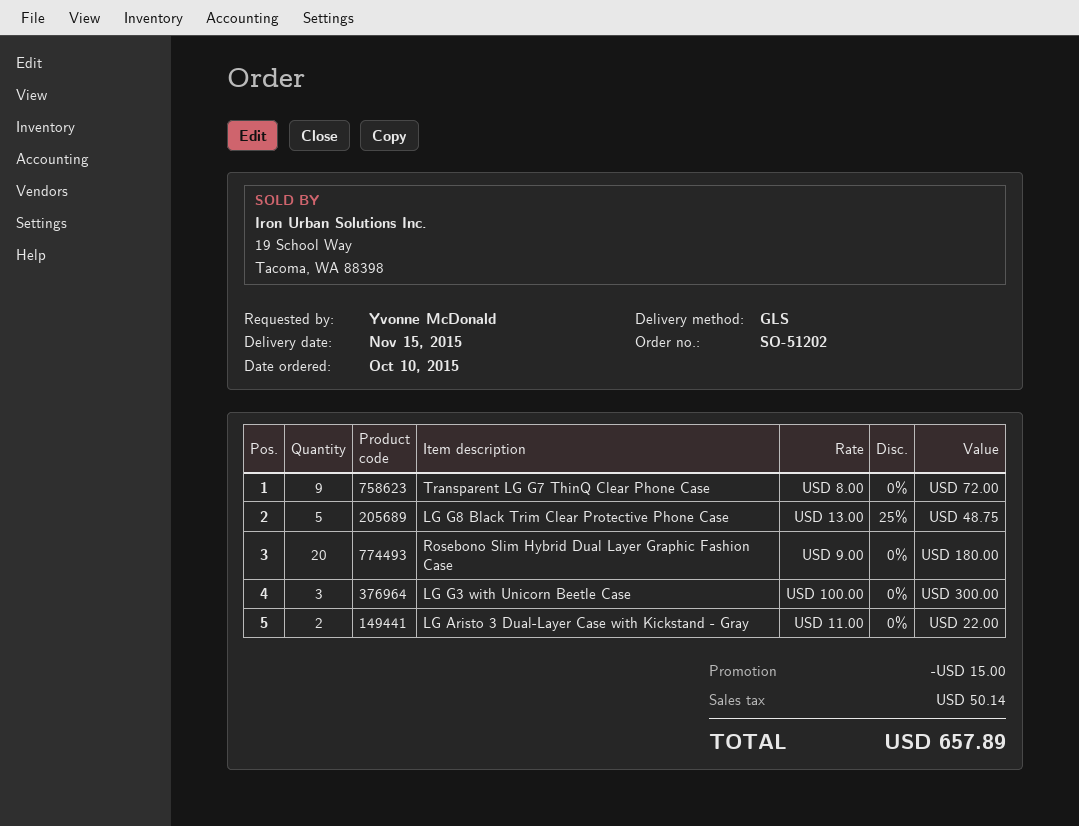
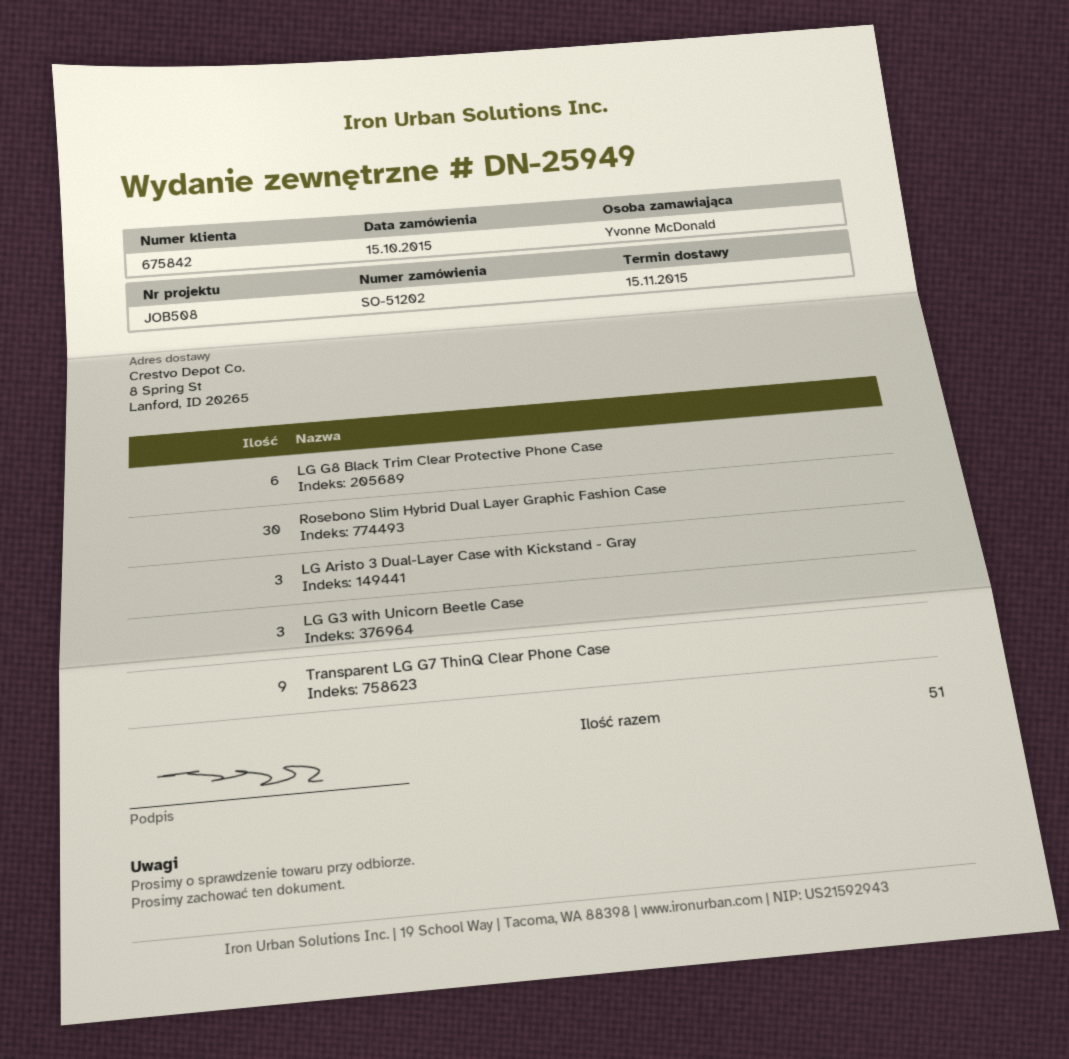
order date: 2015-10-10 -> 2015-10-15
LG G8 Black Trim Clear Protective Phone Case: 5 -> 6
Rosebono Slim Hybrid Dual Layer Graphic Fashion Case: 20 -> 30
LG Aristo 3 Dual-Layer Case with Kickstand - Gray: 2 -> 3

